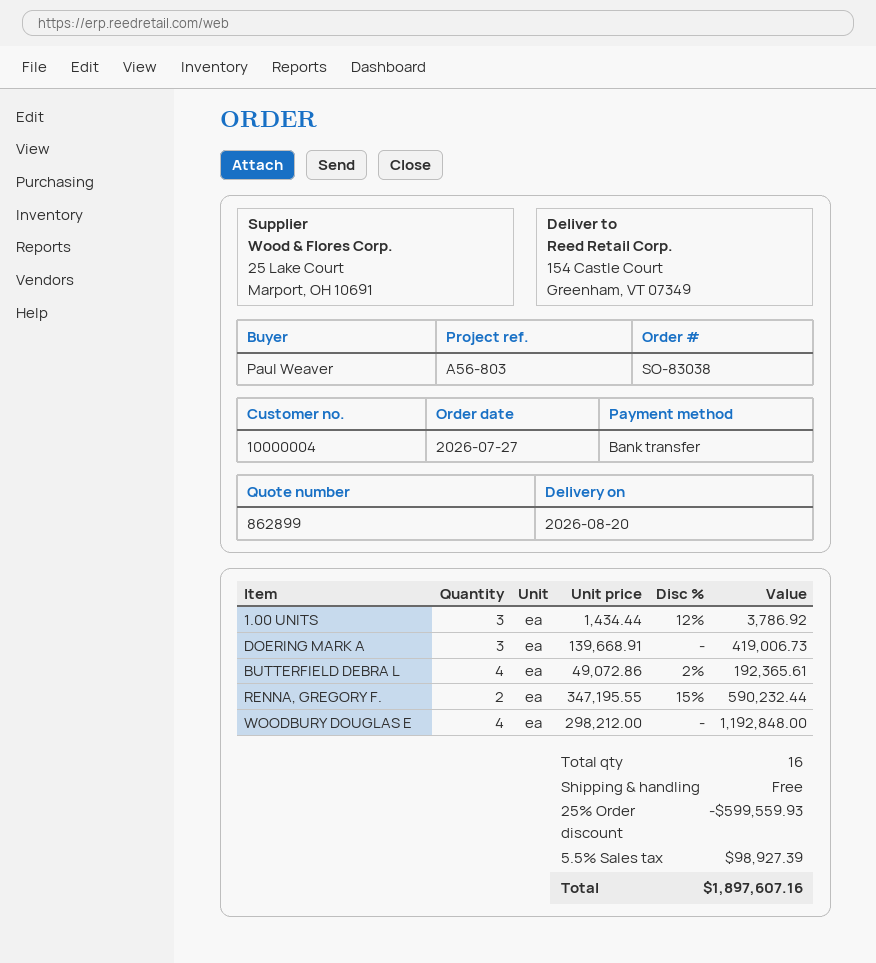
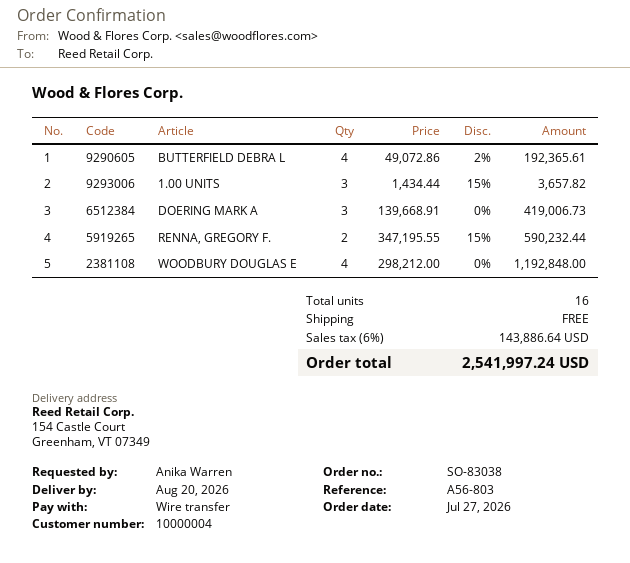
ordered by: Paul Weaver -> Anika Warren
1.00 UNITS: 3 x 1434.44 - 12% = 3786.92 -> 3 x 1434.44 - 15% = 3657.82
discount: 25% = 599559.93 -> none
tax: 5.5% = 98927.39 -> 6% = 143886.64
total: 1897607.16 -> 2541997.24

